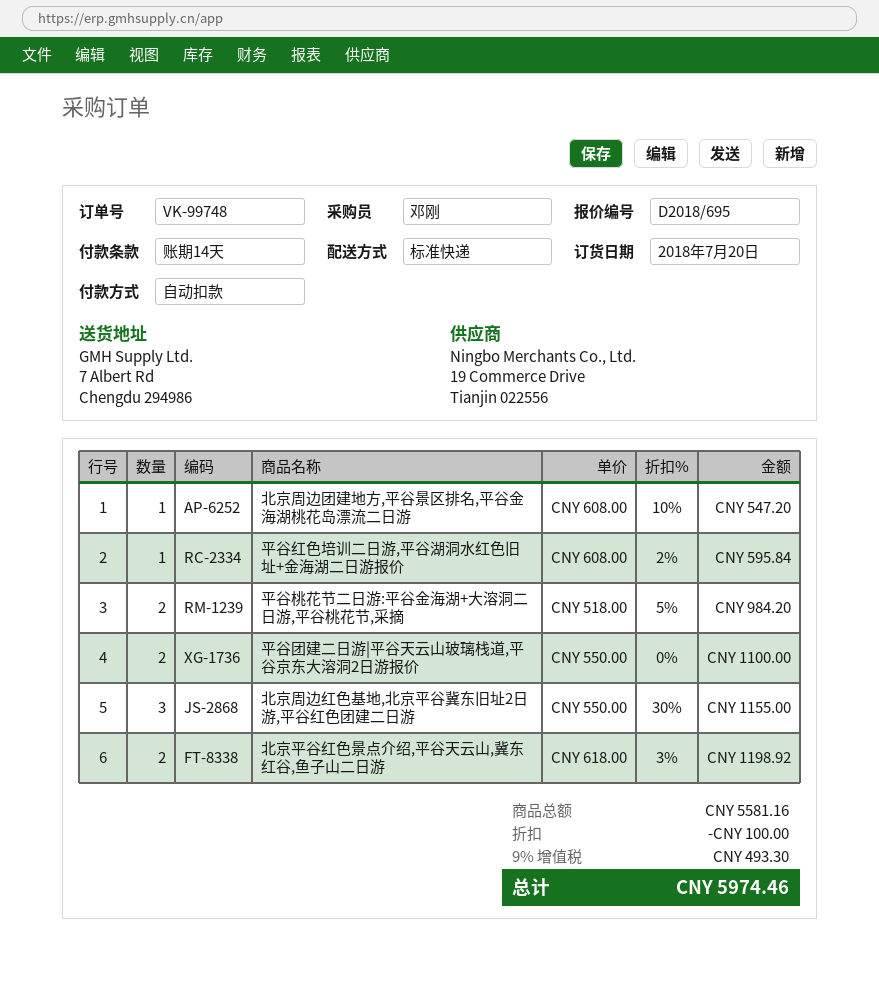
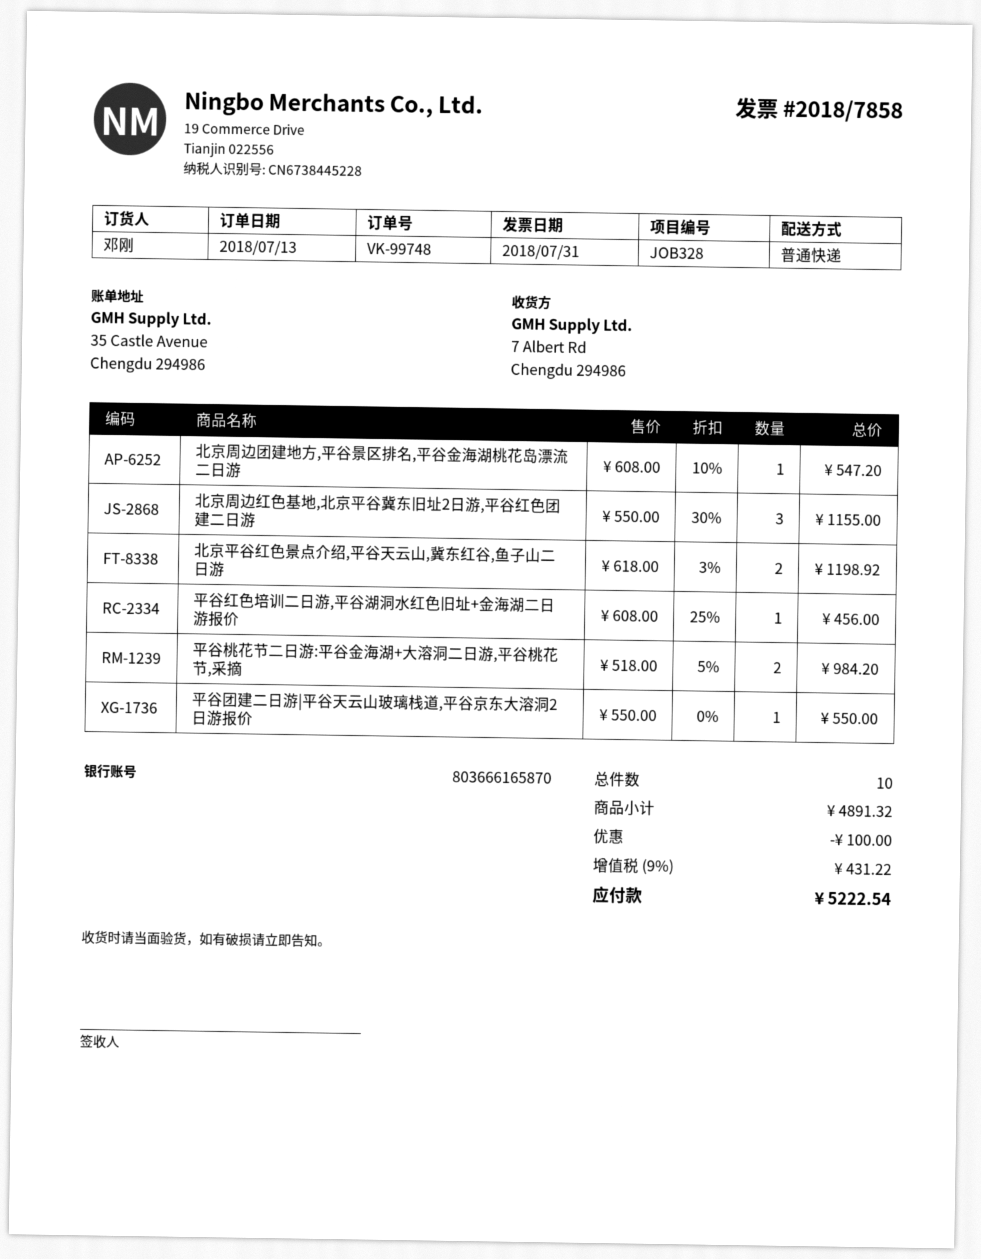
order date: 2018-07-20 -> 2018-07-13
平谷红色培训二日游,平谷湖洞水红色旧址+金海湖二日游报价: 1 x 608.00 - 2% = 595.84 -> 1 x 608.00 - 25% = 456.00
平谷团建二日游|平谷天云山玻璃栈道,平谷京东大溶洞2日游报价: 2 x 550.00 = 1100.00 -> 1 x 550.00 = 550.00
subtotal: 5581.16 -> 4891.32
tax: 9% = 493.30 -> 9% = 431.22
total: 5974.46 -> 5222.54

